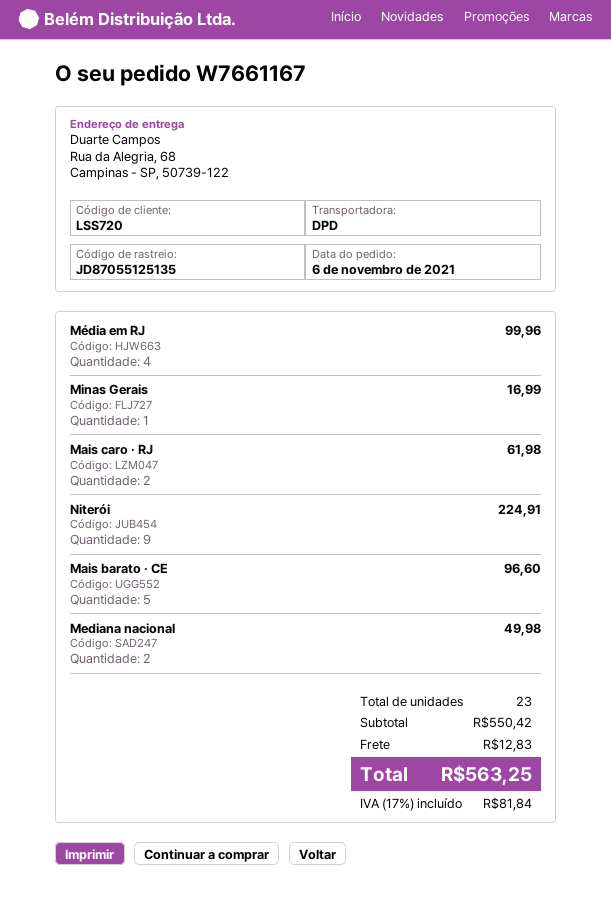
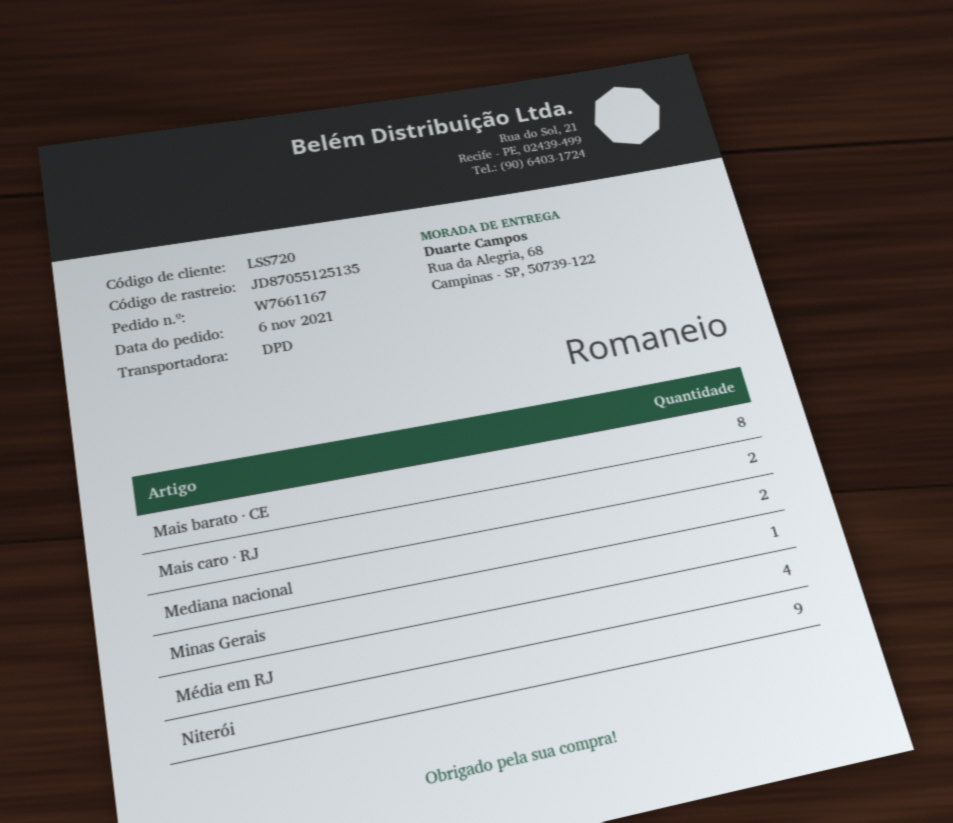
Mais barato · CE: 5 -> 8

